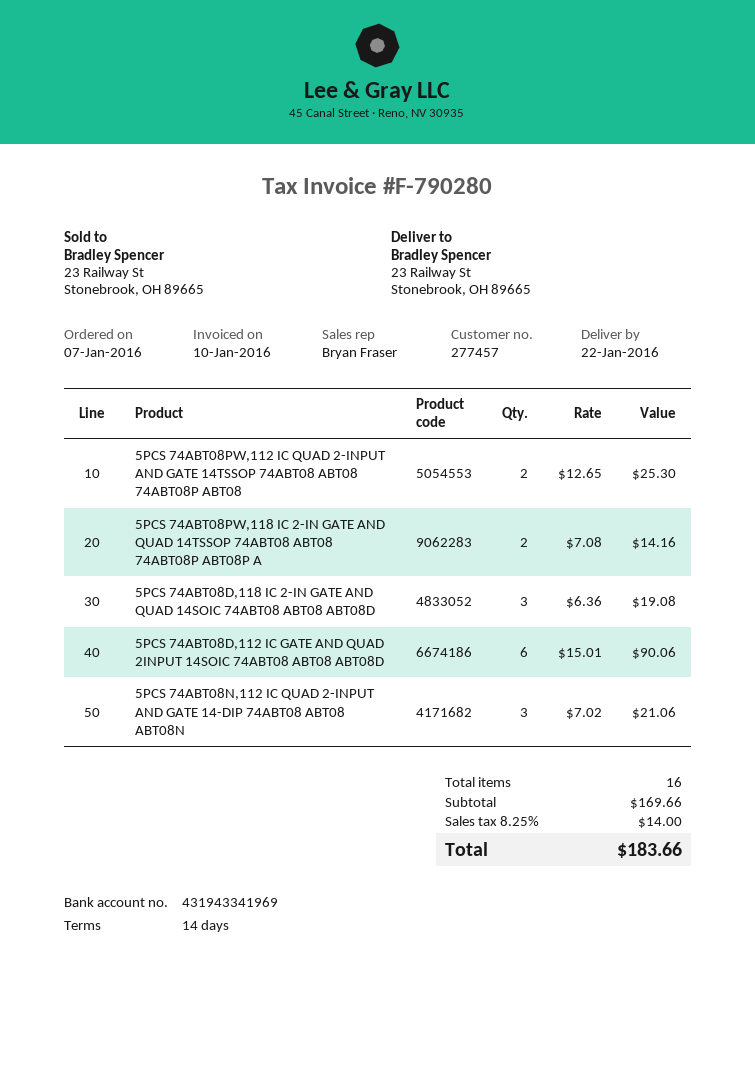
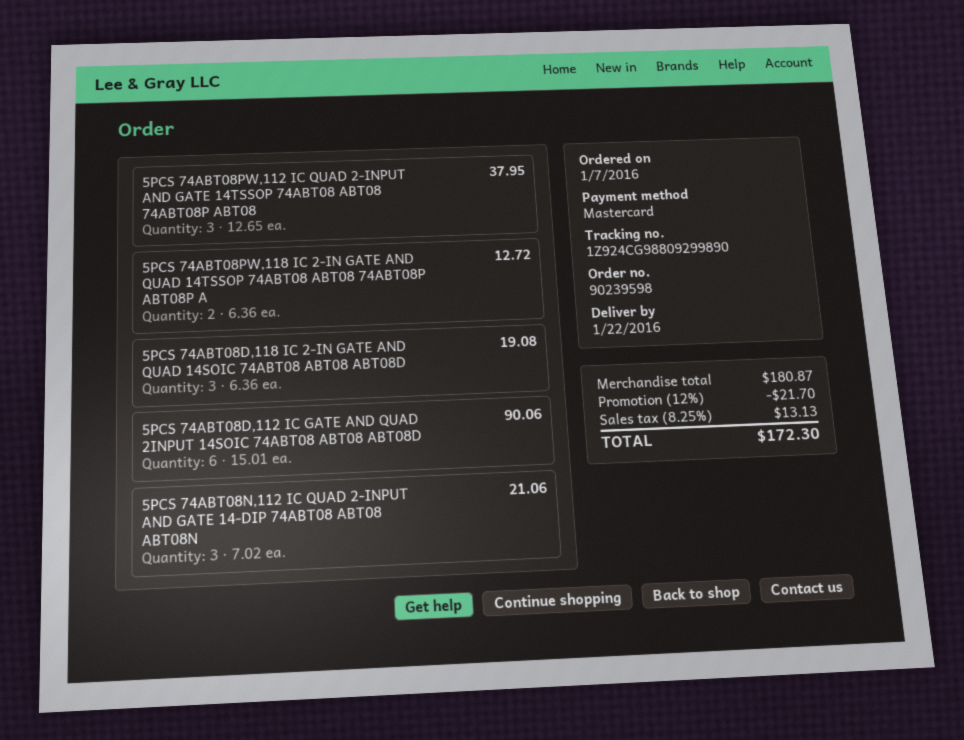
5PCS 74ABT08PW,112 IC QUAD 2-INPUT AND GATE 14TSSOP 74ABT08 ABT08 74ABT08P ABT08: 2 x 12.65 = 25.30 -> 3 x 12.65 = 37.95
5PCS 74ABT08PW,118 IC 2-IN GATE AND QUAD 14TSSOP 74ABT08 ABT08 74ABT08P ABT08P A: 2 x 7.08 = 14.16 -> 2 x 6.36 = 12.72
subtotal: 169.66 -> 180.87
discount: none -> 12% = 21.70
tax: 8.25% = 14.00 -> 8.25% = 13.13
total: 183.66 -> 172.30

